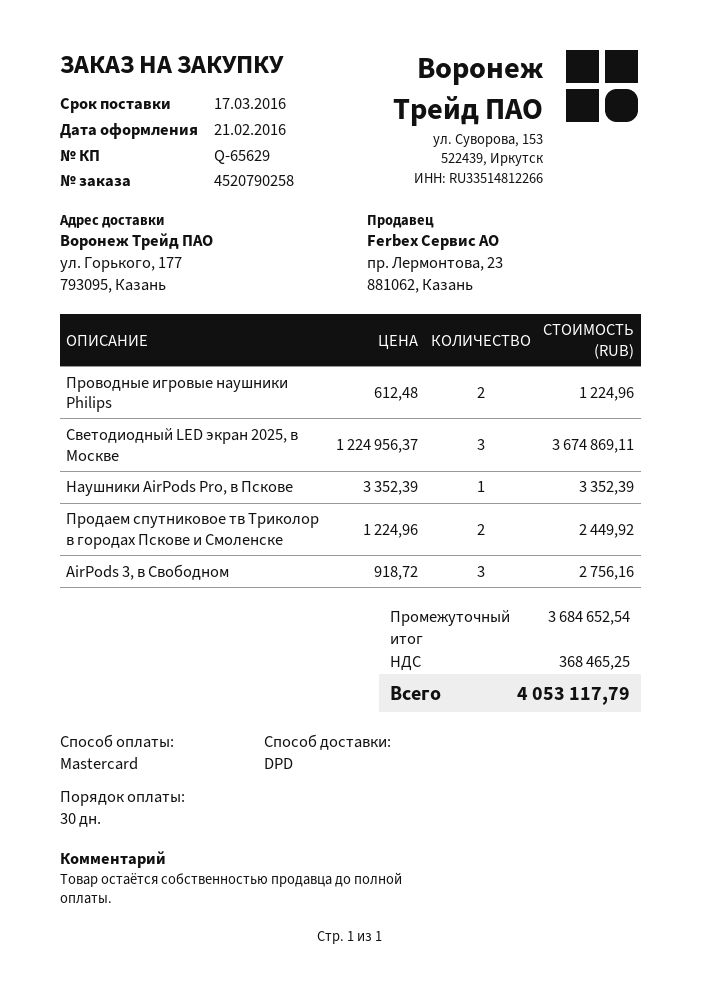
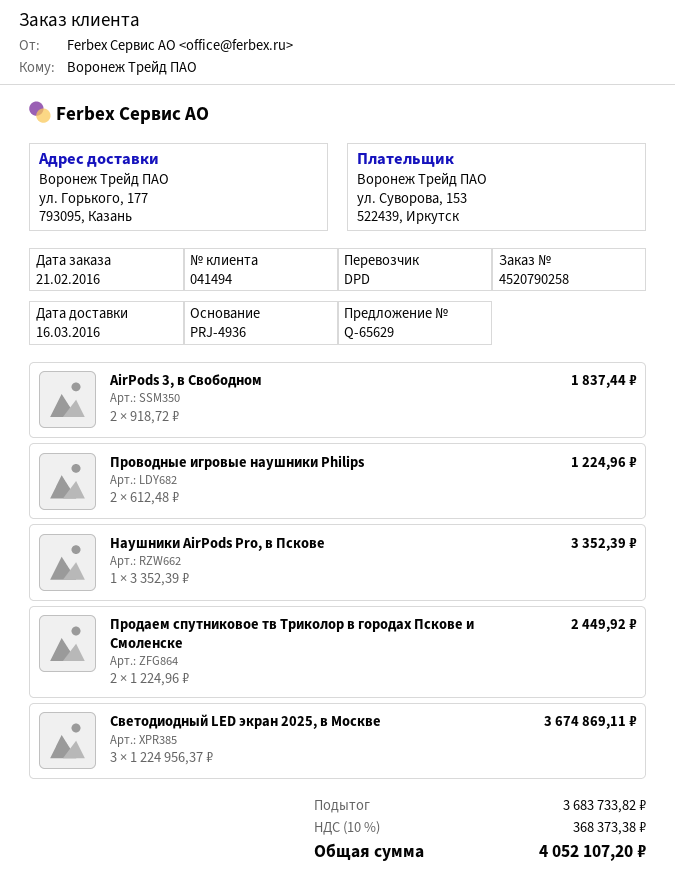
delivery date: 2016-03-17 -> 2016-03-16
AirPods 3, в Свободном: 3 x 918.72 = 2756.16 -> 2 x 918.72 = 1837.44
subtotal: 3684652.54 -> 3683733.82
tax: 368465.25 -> 368373.38
total: 4053117.79 -> 4052107.20

